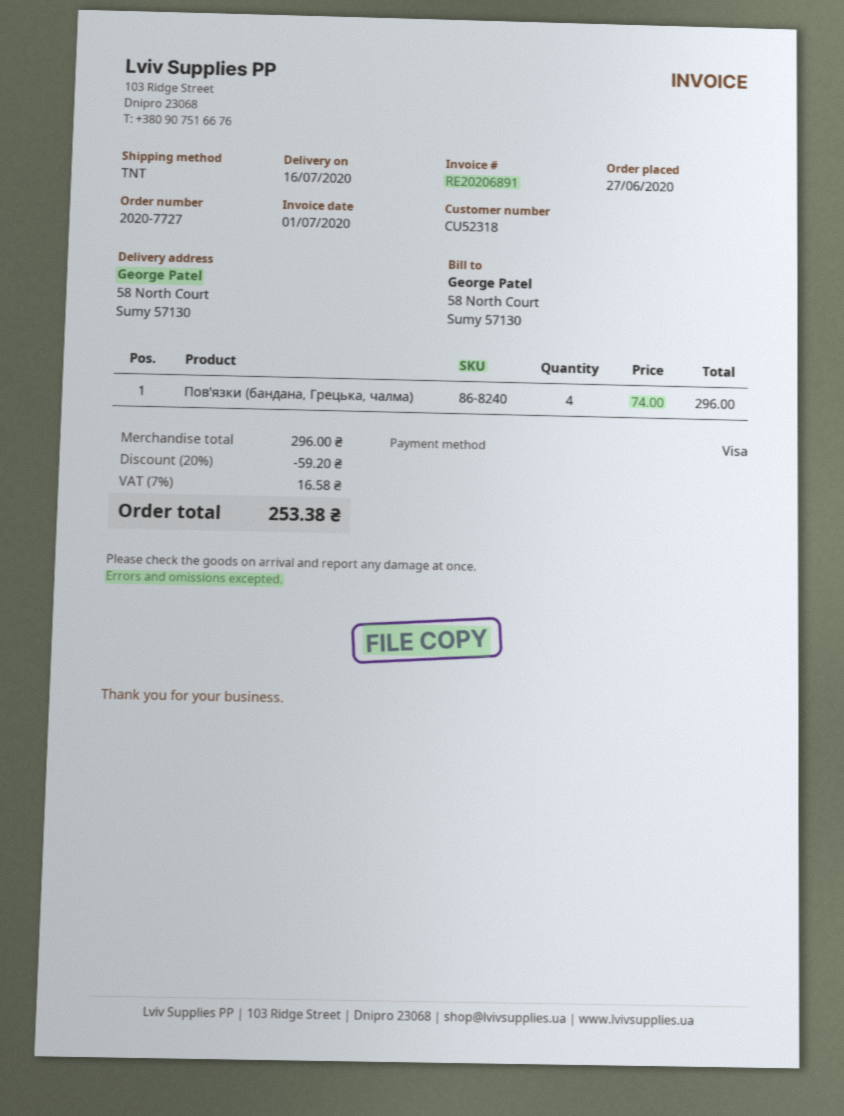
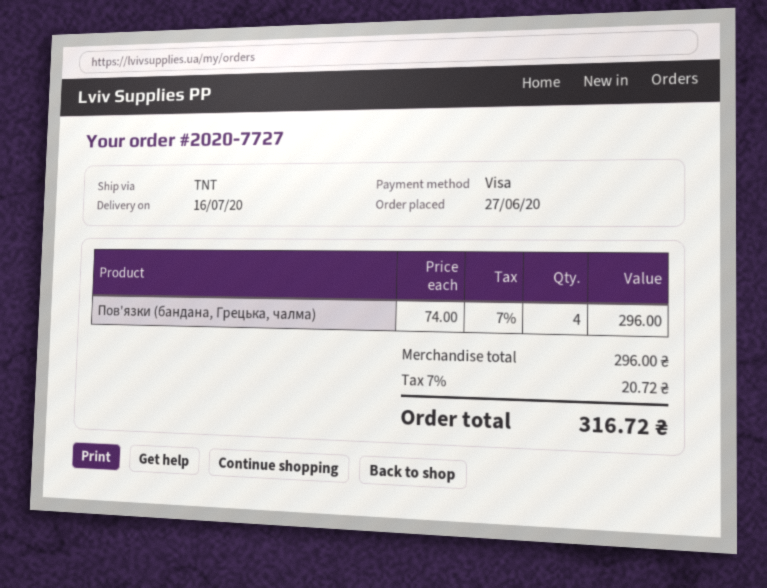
discount: 20% = 59.20 -> none
tax: 7% = 16.58 -> 7% = 20.72
total: 253.38 -> 316.72

